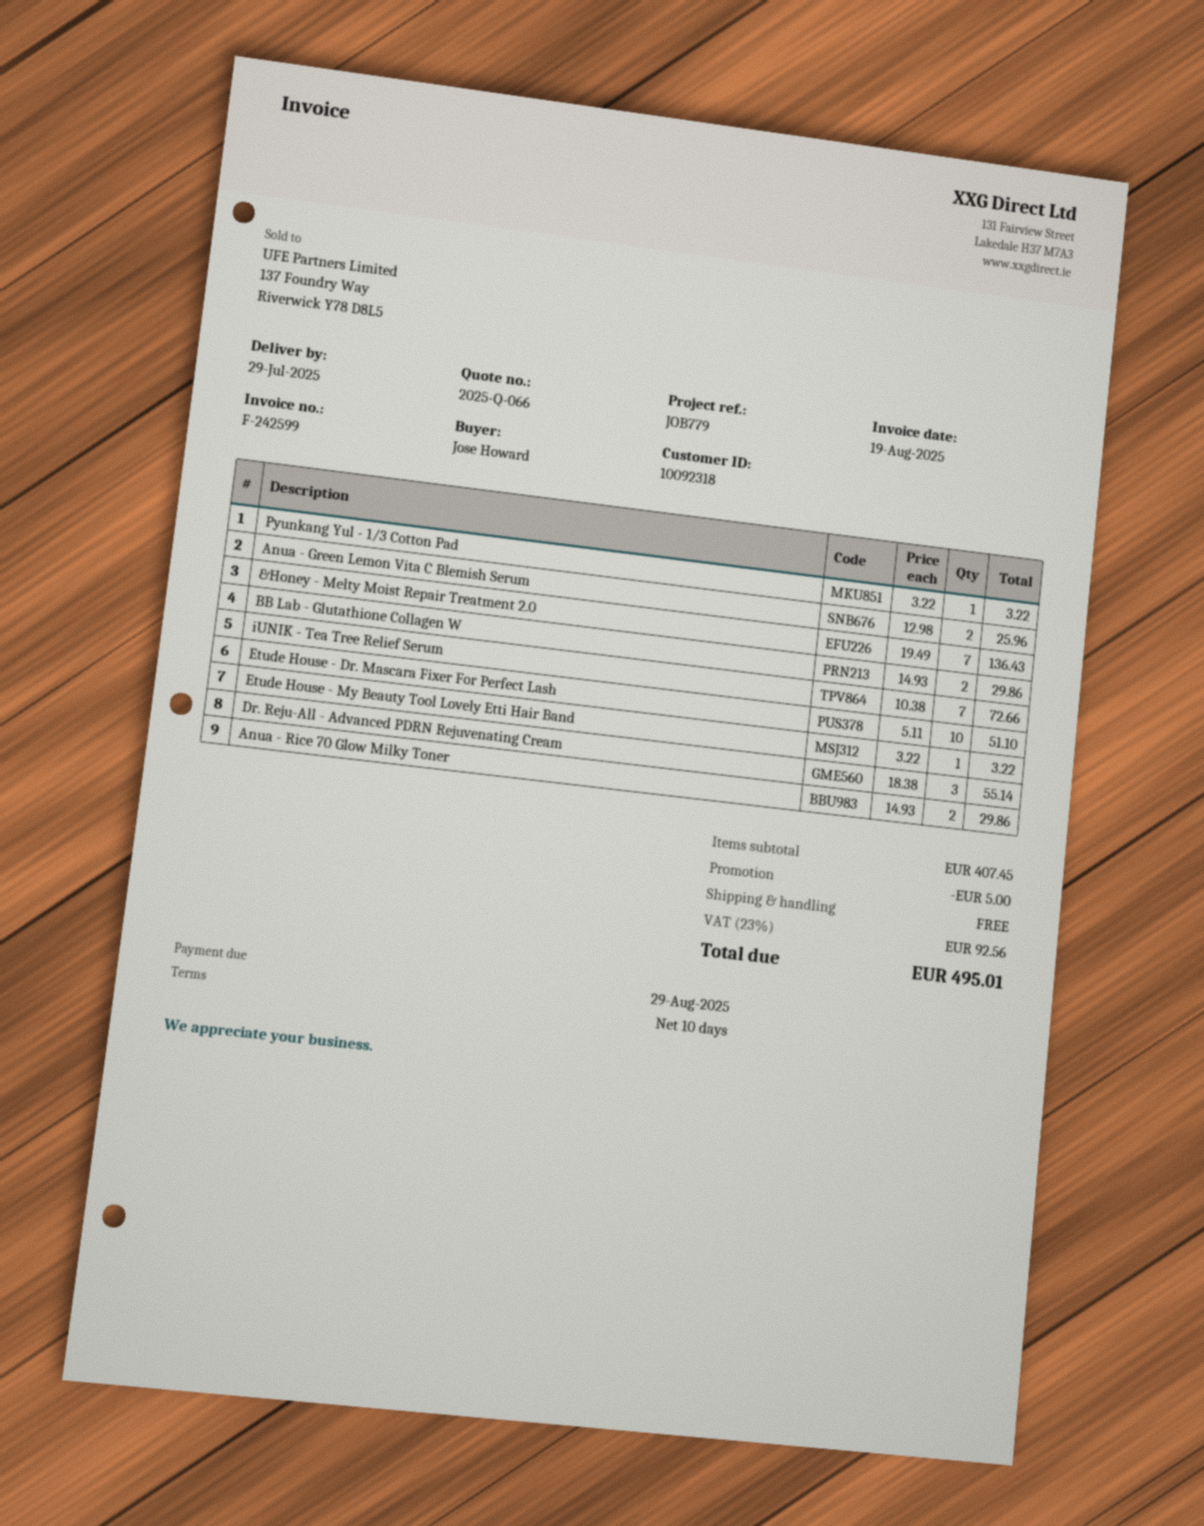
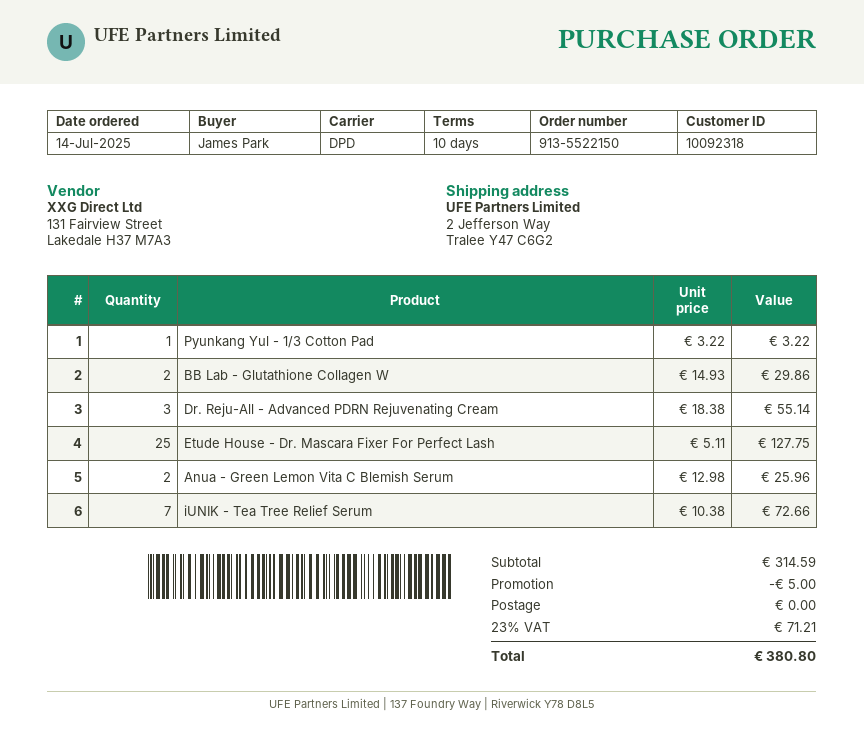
ordered by: Jose Howard -> James Park
&Honey - Melty Moist Repair Treatment 2.0: 7 x 19.49 = 136.43 -> none
Etude House - Dr. Mascara Fixer For Perfect Lash: 10 x 5.11 = 51.10 -> 25 x 5.11 = 127.75
Etude House - My Beauty Tool Lovely Etti Hair Band: 1 x 3.22 = 3.22 -> none
Anua - Rice 70 Glow Milky Toner: 2 x 14.93 = 29.86 -> none
subtotal: 407.45 -> 314.59
tax: 23% = 92.56 -> 23% = 71.21
total: 495.01 -> 380.80

